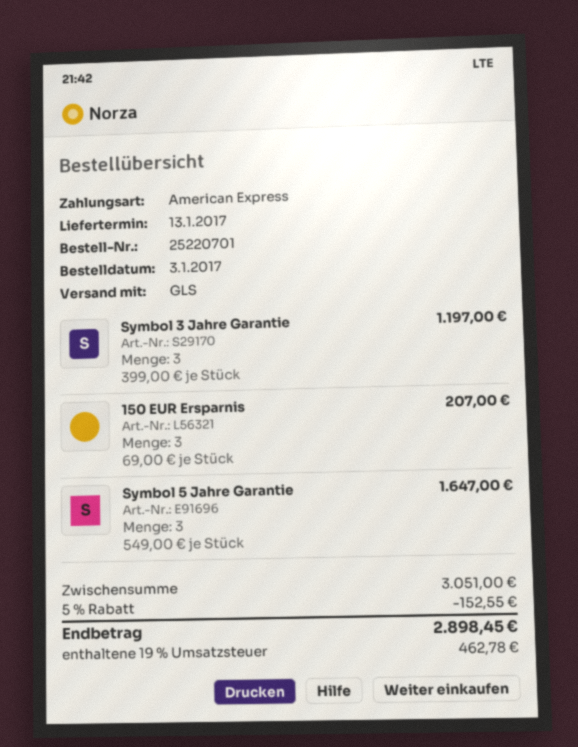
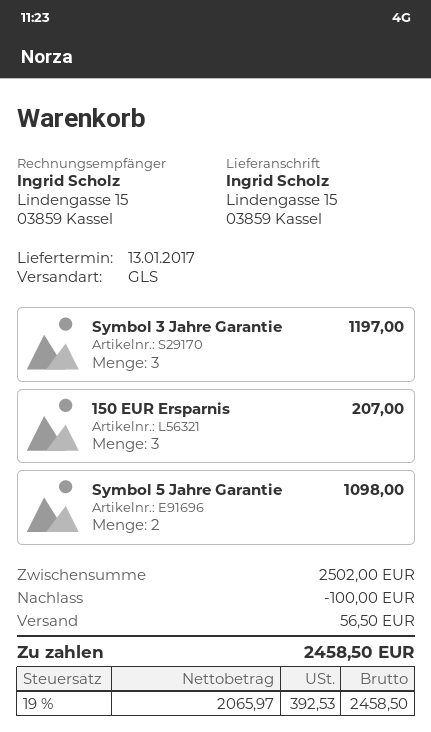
Symbol 5 Jahre Garantie: 3 for 1647.00 -> 2 for 1098.00
subtotal: 3051.00 -> 2502.00
discount: 152.55 -> 100.00
shipping: none -> 56.50
tax: 19% = 462.78 -> 19% = 392.53
total: 2898.45 -> 2458.50

